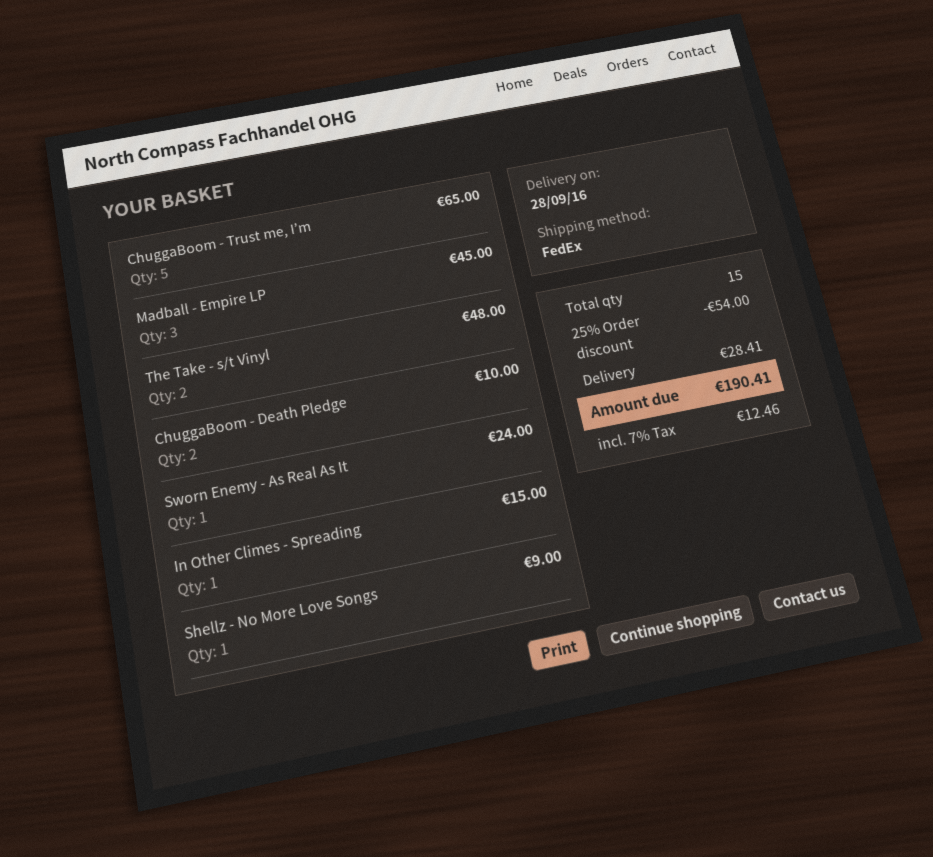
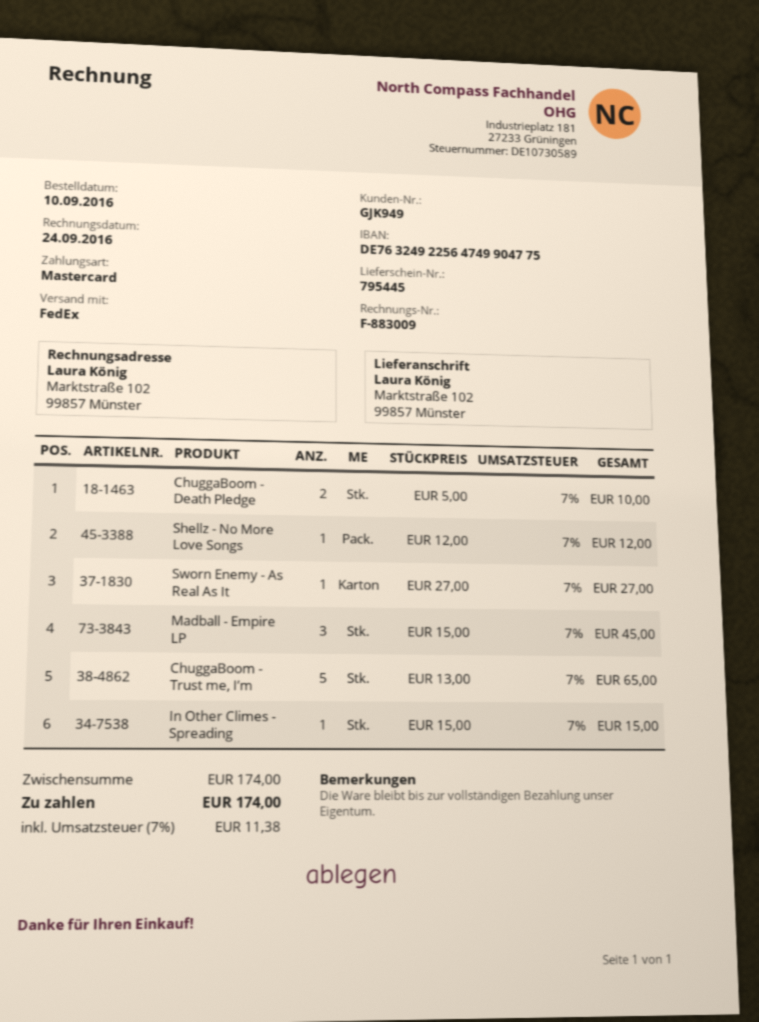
The Take - s/t Vinyl: 2 for 48.00 -> none
Sworn Enemy - As Real As It: 1 for 24.00 -> 1 for 27.00
Shellz - No More Love Songs: 1 for 9.00 -> 1 for 12.00
discount: 25% = 54.00 -> none
shipping: 28.41 -> none
tax: 7% = 12.46 -> 7% = 11.38
total: 190.41 -> 174.00

